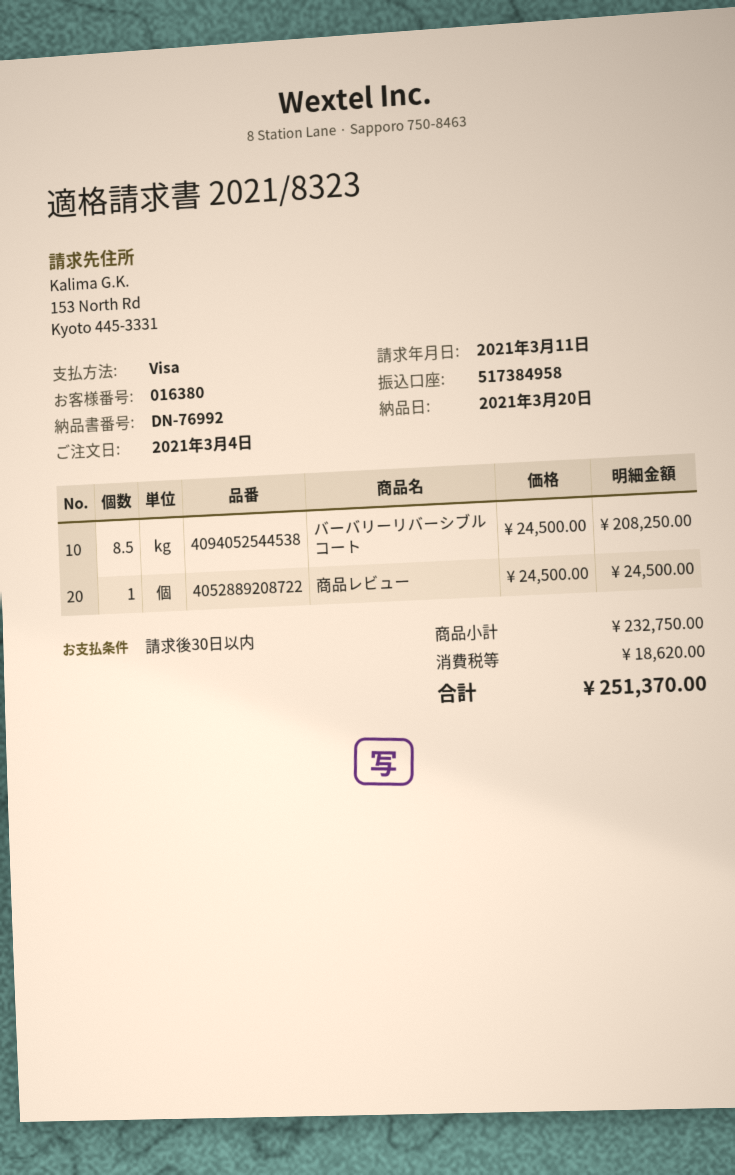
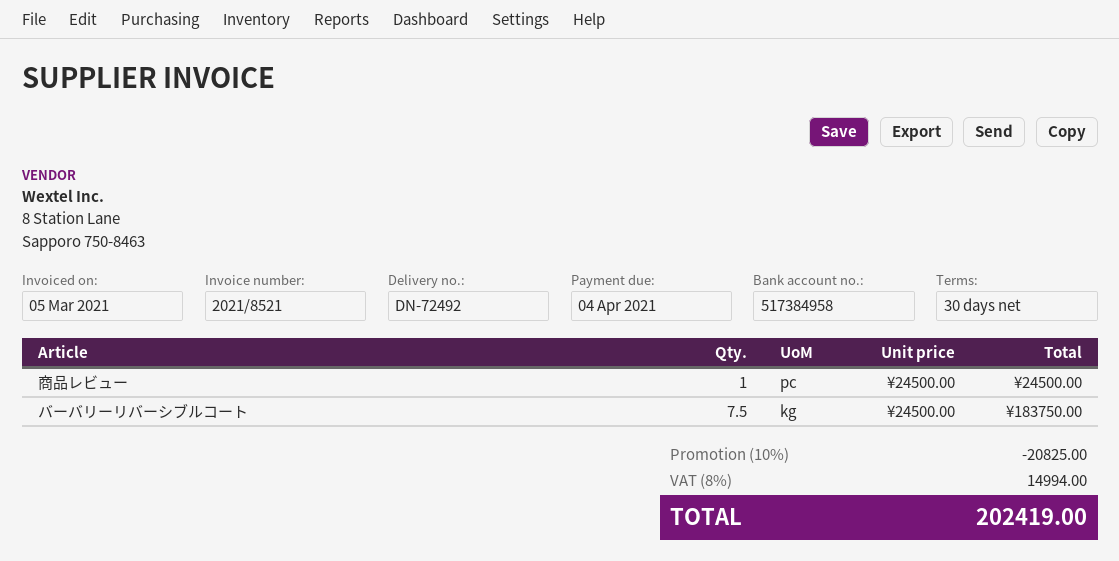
delivery note number: DN-76992 -> DN-72492
invoice number: 2021/8323 -> 2021/8521
invoice date: 2021-03-11 -> 2021-03-05
バーバリーリバーシブルコート: 8.5 x 24500.00 = 208250.00 -> 7.5 x 24500.00 = 183750.00
discount: none -> 10% = 20825.00
tax: 18620.00 -> 14994.00
total: 251370.00 -> 202419.00

